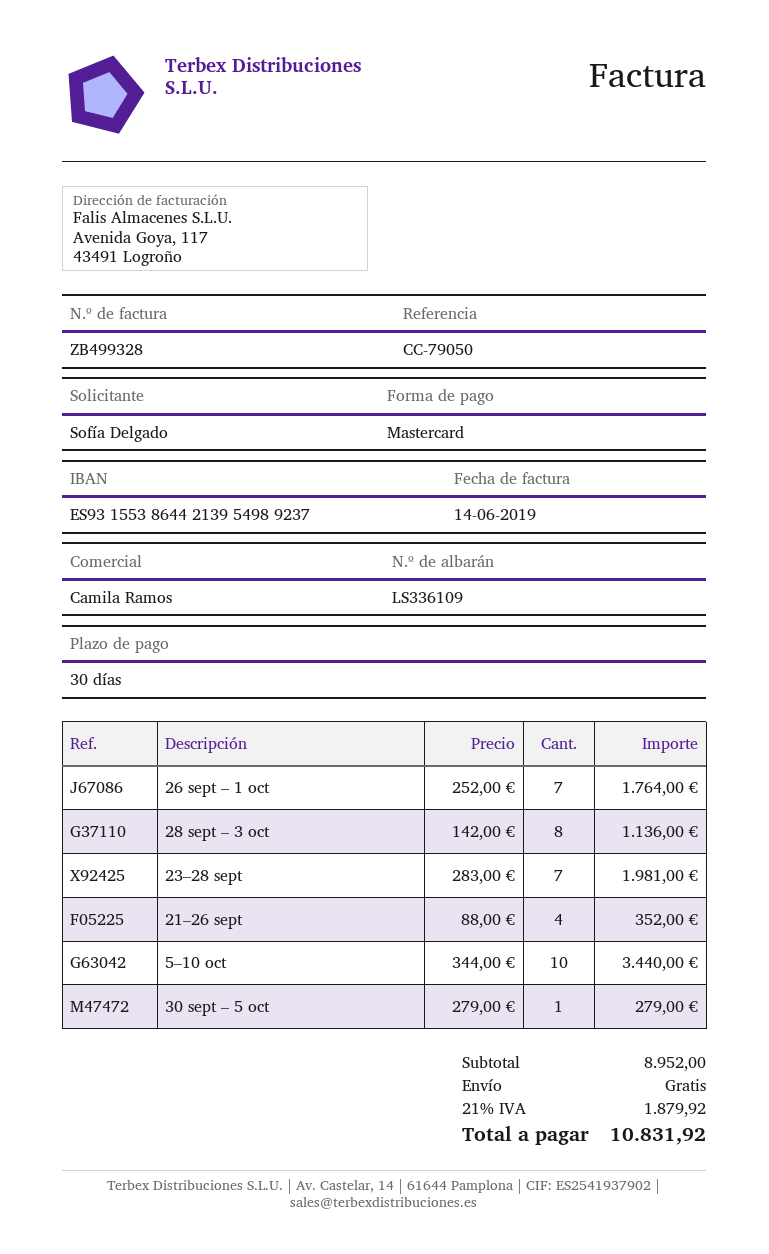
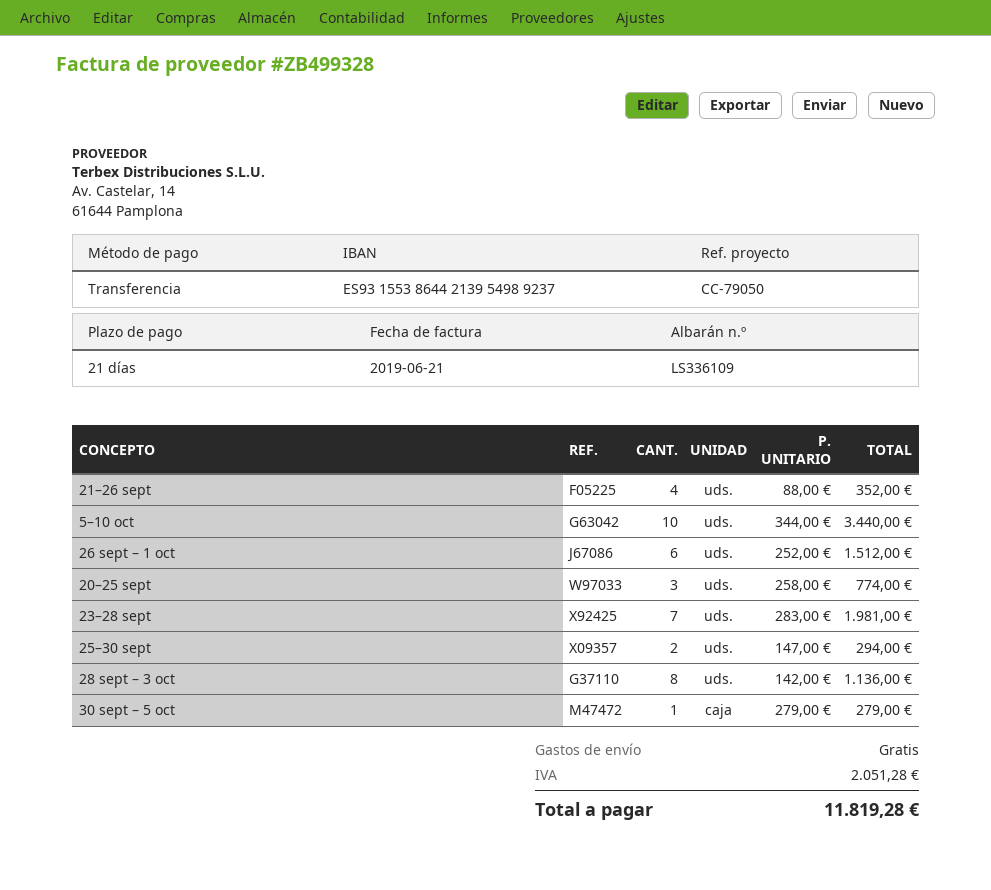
invoice date: 2019-06-14 -> 2019-06-21
payment terms: 30 days -> 21 days
payment method: Mastercard -> bank transfer
26 sept – 1 oct: 7 x 252.00 = 1764.00 -> 6 x 252.00 = 1512.00
20–25 sept: none -> 3 x 258.00 = 774.00
25–30 sept: none -> 2 x 147.00 = 294.00
tax: 1879.92 -> 2051.28
total: 10831.92 -> 11819.28

